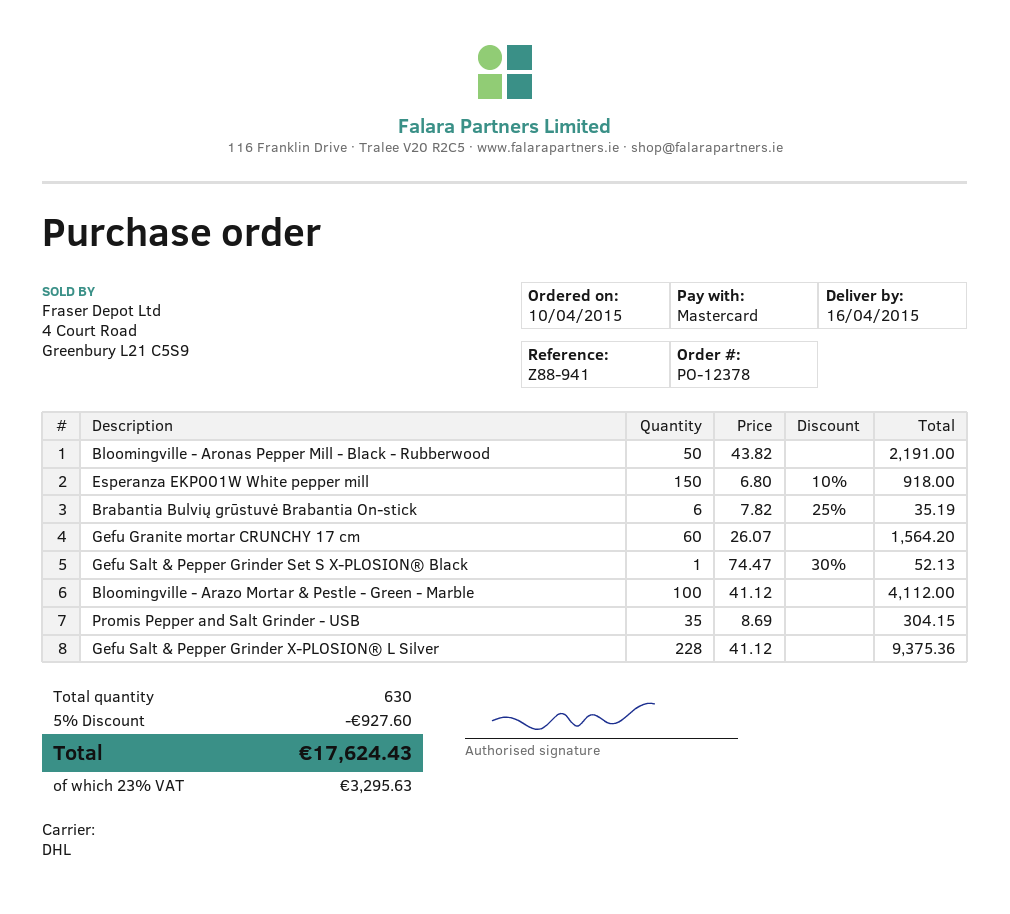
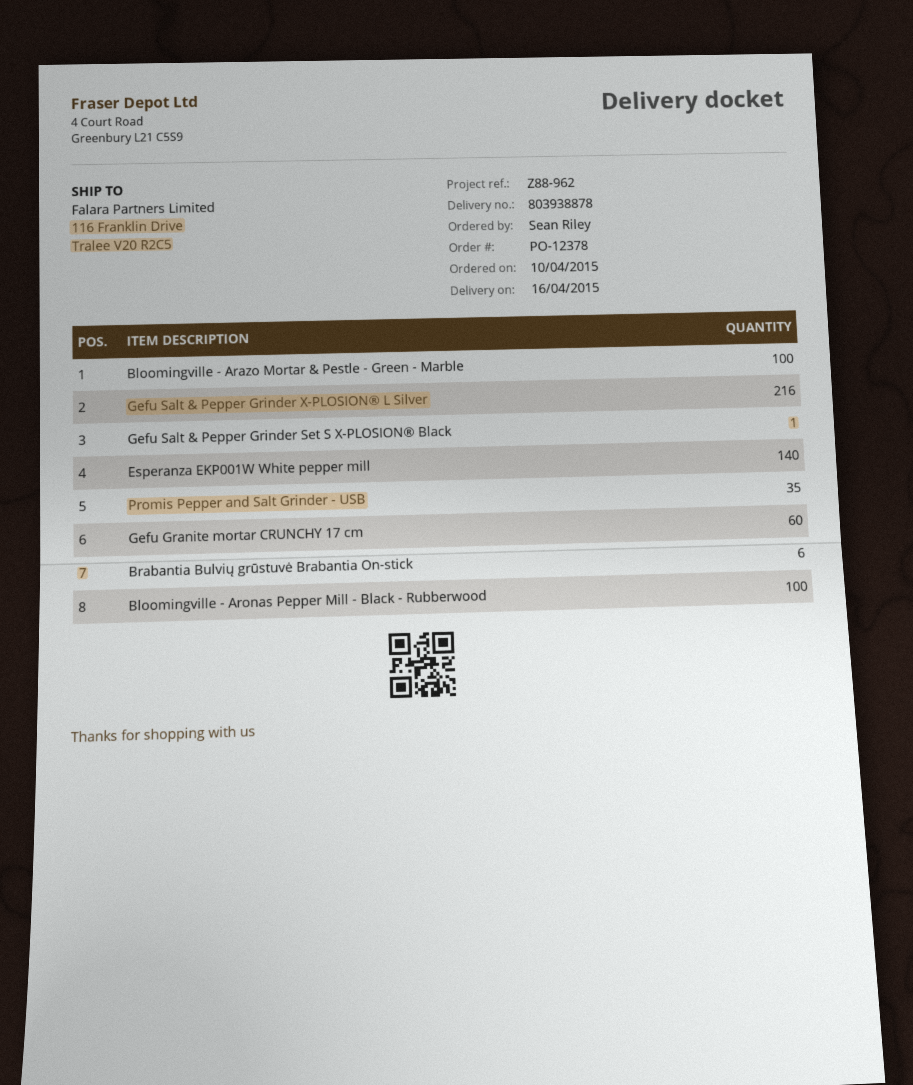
reference: Z88-941 -> Z88-962
Bloomingville - Aronas Pepper Mill - Black - Rubberwood: 50 -> 100
Esperanza EKP001W White pepper mill: 150 -> 140
Gefu Salt & Pepper Grinder X-PLOSION® L Silver: 228 -> 216

